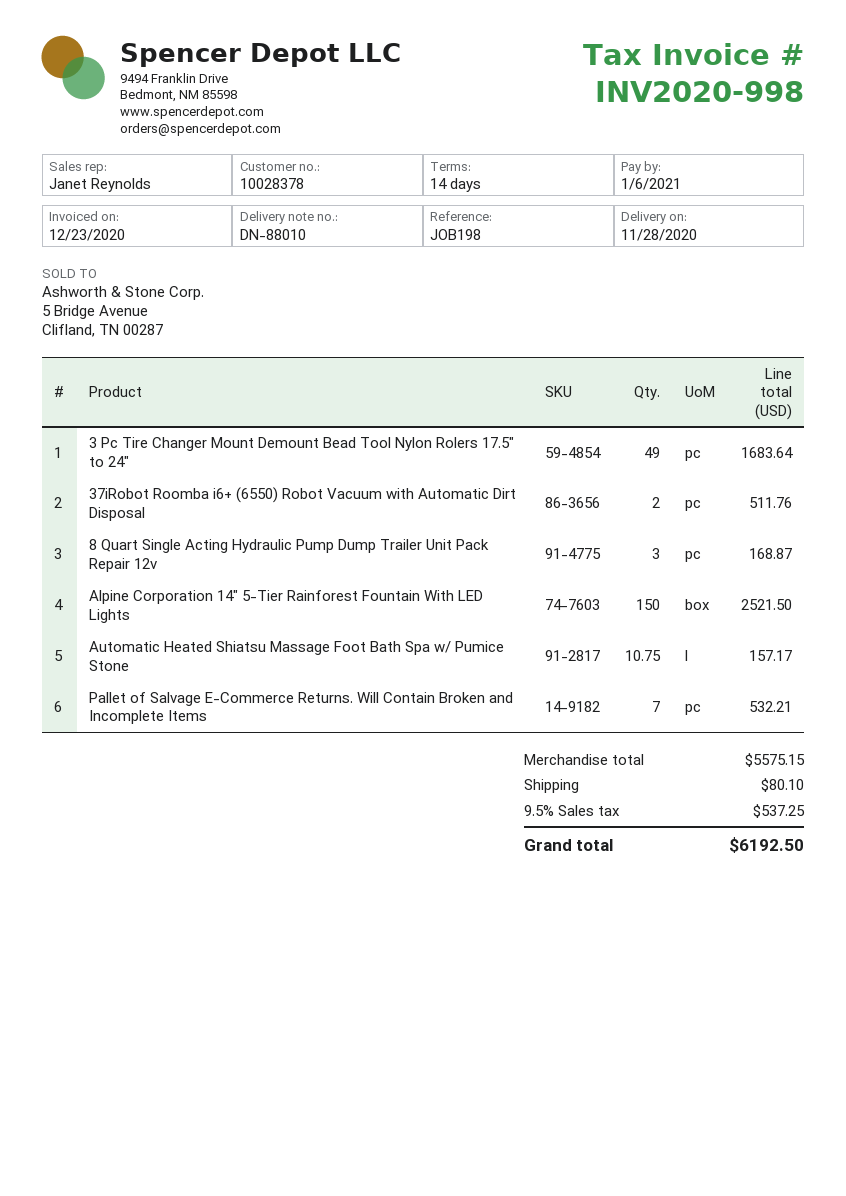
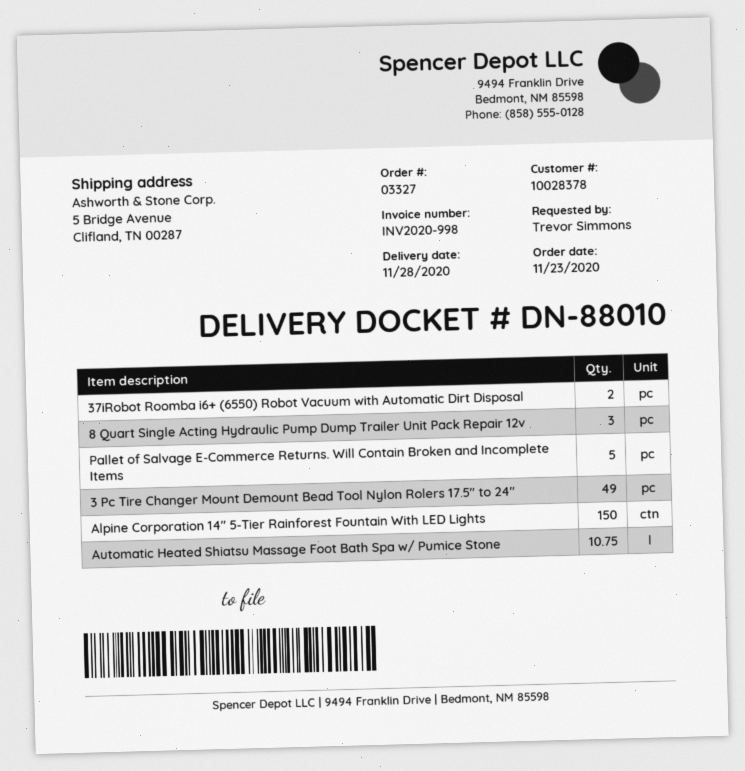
Pallet of Salvage E-Commerce Returns. Will Contain Broken and Incomplete Items: 7 -> 5

